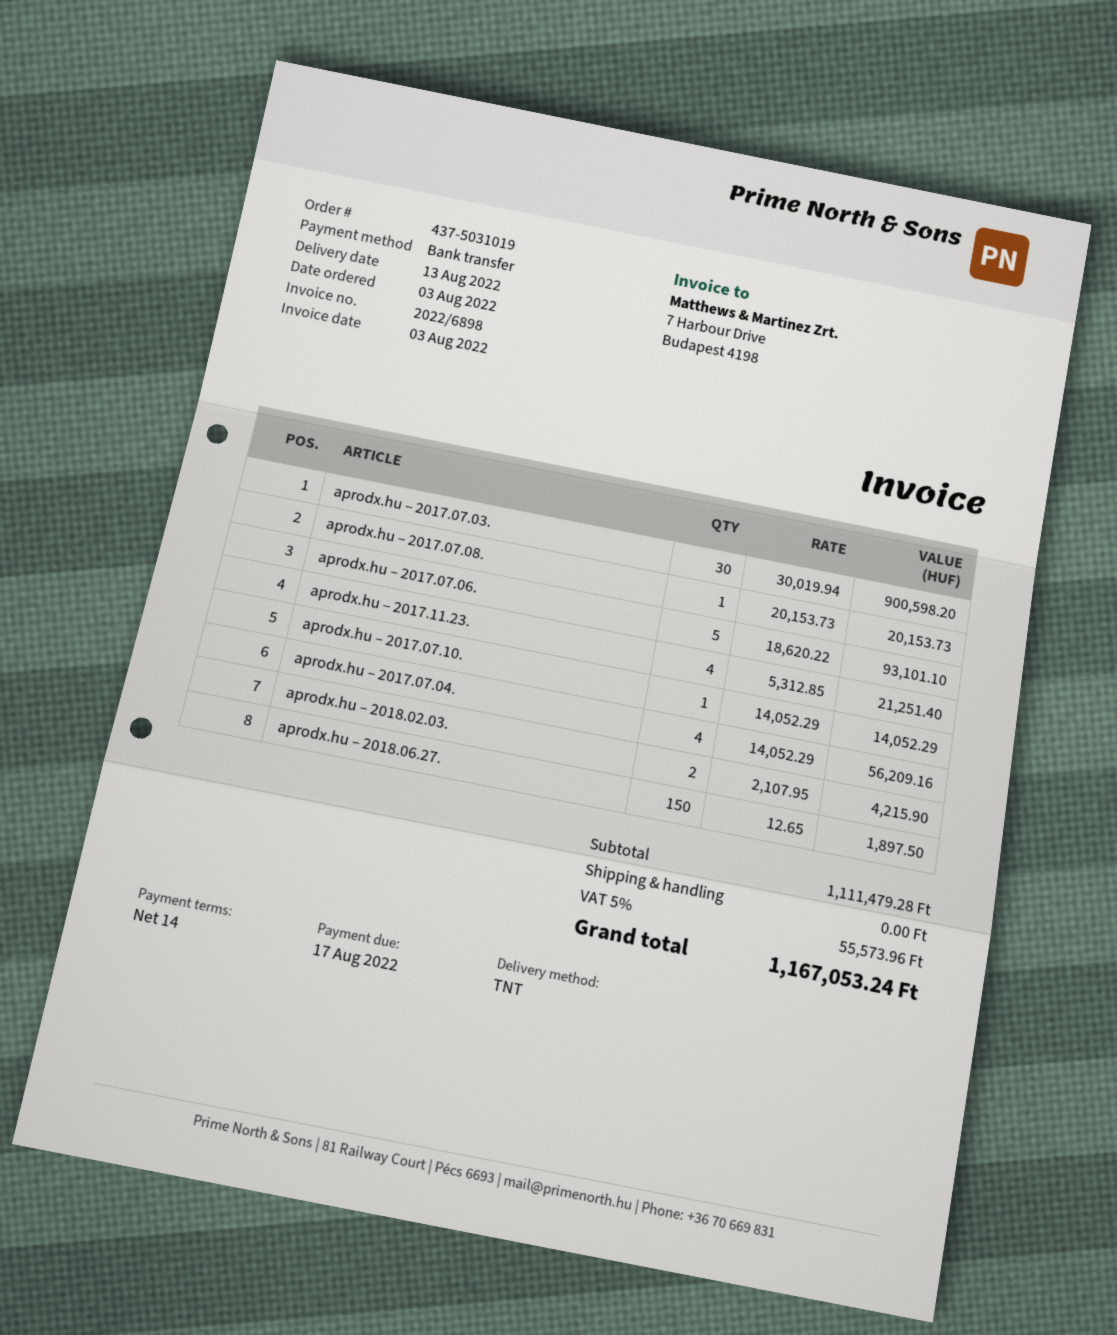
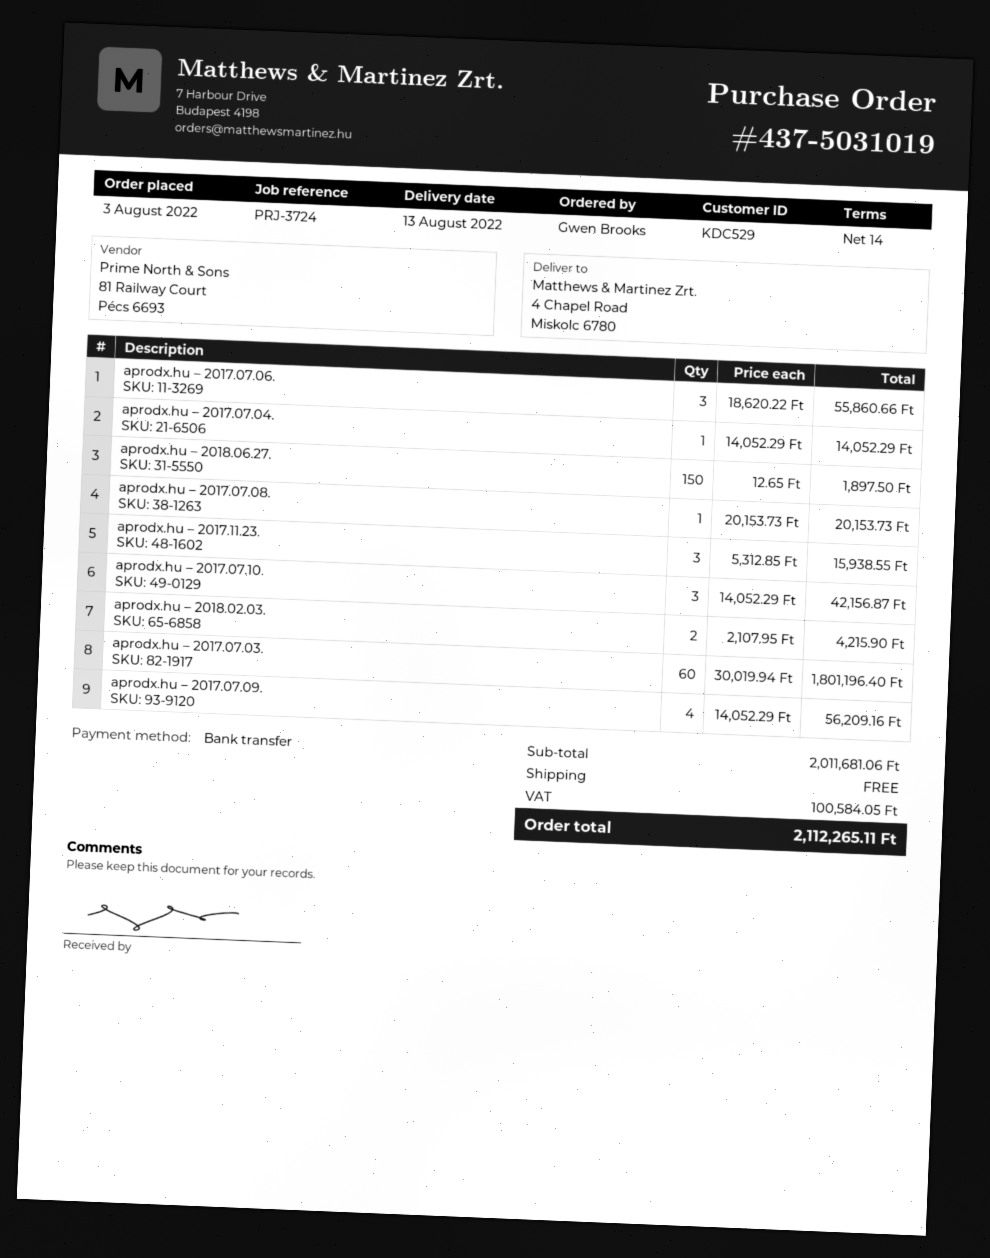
aprodx.hu – 2017.07.03.: 30 x 30019.94 = 900598.20 -> 60 x 30019.94 = 1801196.40
aprodx.hu – 2017.07.06.: 5 x 18620.22 = 93101.10 -> 3 x 18620.22 = 55860.66
aprodx.hu – 2017.11.23.: 4 x 5312.85 = 21251.40 -> 3 x 5312.85 = 15938.55
aprodx.hu – 2017.07.10.: 1 x 14052.29 = 14052.29 -> 3 x 14052.29 = 42156.87
aprodx.hu – 2017.07.04.: 4 x 14052.29 = 56209.16 -> 1 x 14052.29 = 14052.29
aprodx.hu – 2017.07.09.: none -> 4 x 14052.29 = 56209.16
subtotal: 1111479.28 -> 2011681.06
tax: 55573.96 -> 100584.05
total: 1167053.24 -> 2112265.11

